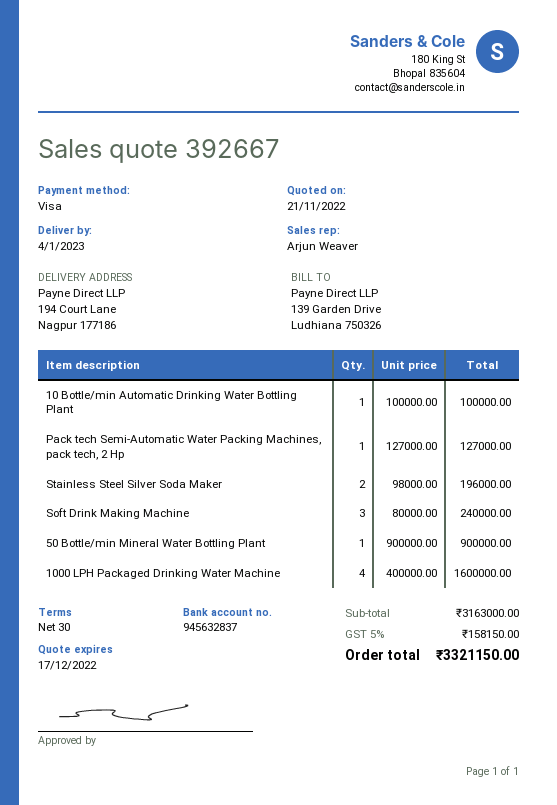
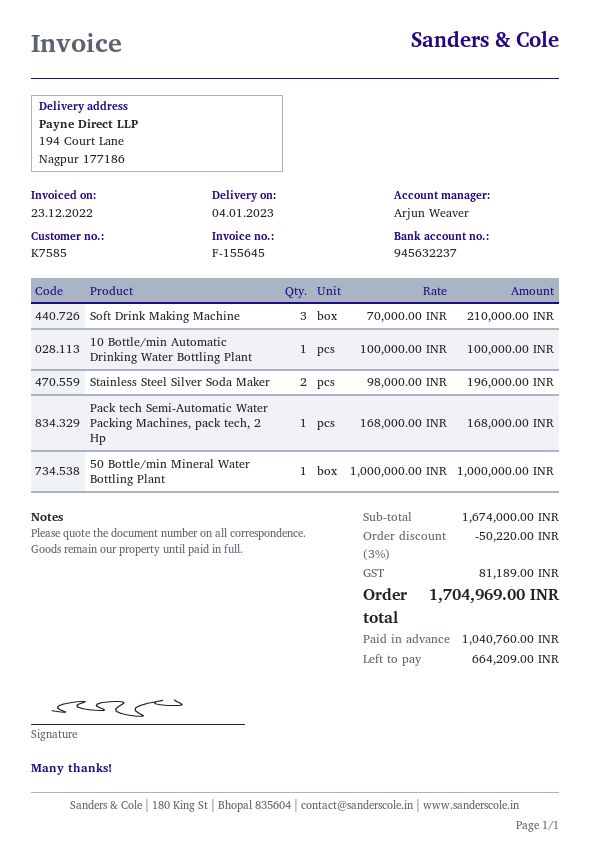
bank account: 945632837 -> 945632237
Pack tech Semi-Automatic Water Packing Machines, pack tech, 2 Hp: 1 x 127000.00 = 127000.00 -> 1 x 168000.00 = 168000.00
Soft Drink Making Machine: 3 x 80000.00 = 240000.00 -> 3 x 70000.00 = 210000.00
50 Bottle/min Mineral Water Bottling Plant: 1 x 900000.00 = 900000.00 -> 1 x 1000000.00 = 1000000.00
1000 LPH Packaged Drinking Water Machine: 4 x 400000.00 = 1600000.00 -> none
subtotal: 3163000.00 -> 1674000.00
discount: none -> 3% = 50220.00
tax: 158150.00 -> 81189.00
total: 3321150.00 -> 1704969.00

